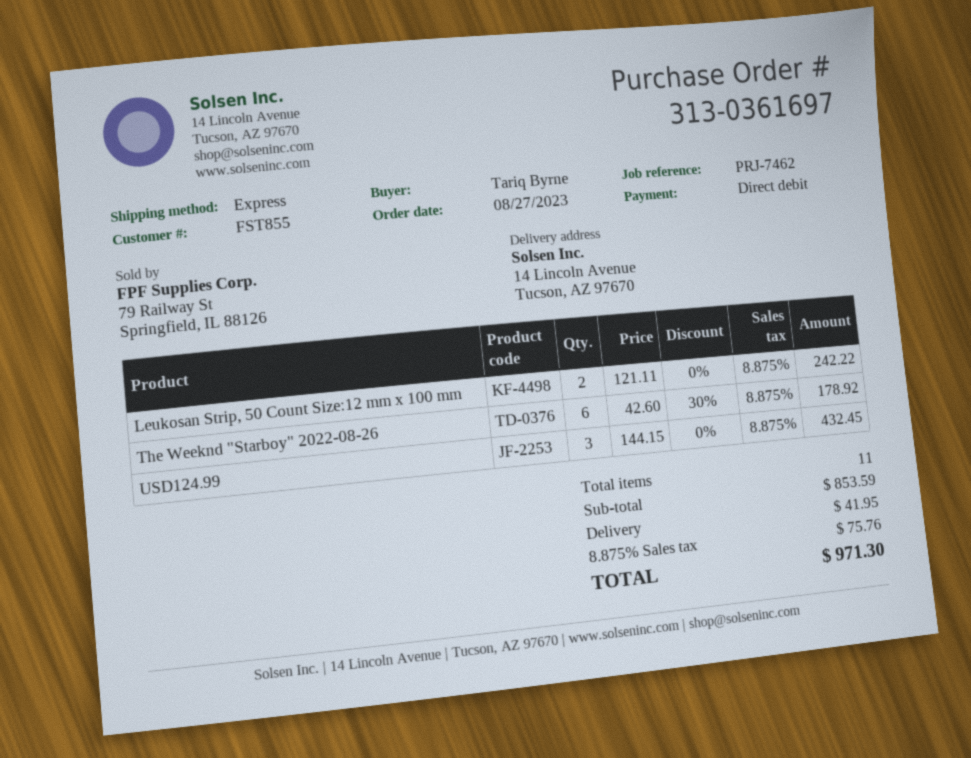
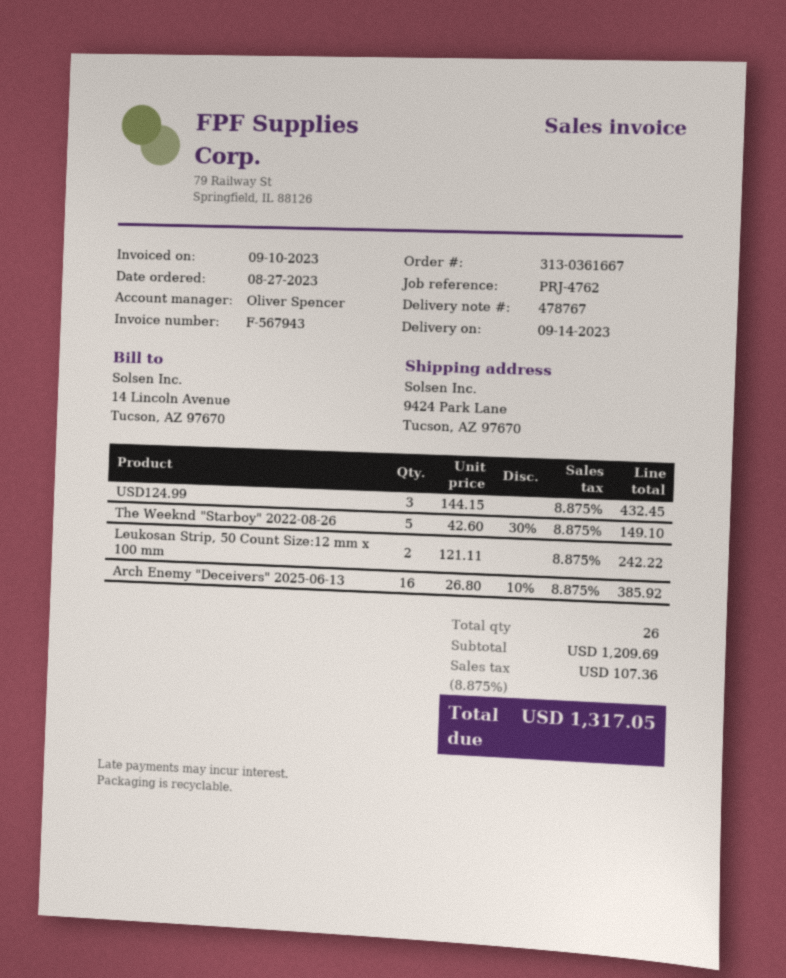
order number: 313-0361697 -> 313-0361667
reference: PRJ-7462 -> PRJ-4762
ship to: 14 Lincoln Avenue, Tucson, AZ 97670 -> 9424 Park Lane, Tucson, AZ 97670
The Weeknd "Starboy" 2022-08-26: 6 x 42.60 - 30% = 178.92 -> 5 x 42.60 - 30% = 149.10
Arch Enemy "Deceivers" 2025-06-13: none -> 16 x 26.80 - 10% = 385.92
total quantity: 11 -> 26
subtotal: 853.59 -> 1209.69
shipping: 41.95 -> none
tax: 8.875% = 75.76 -> 8.875% = 107.36
total: 971.30 -> 1317.05

